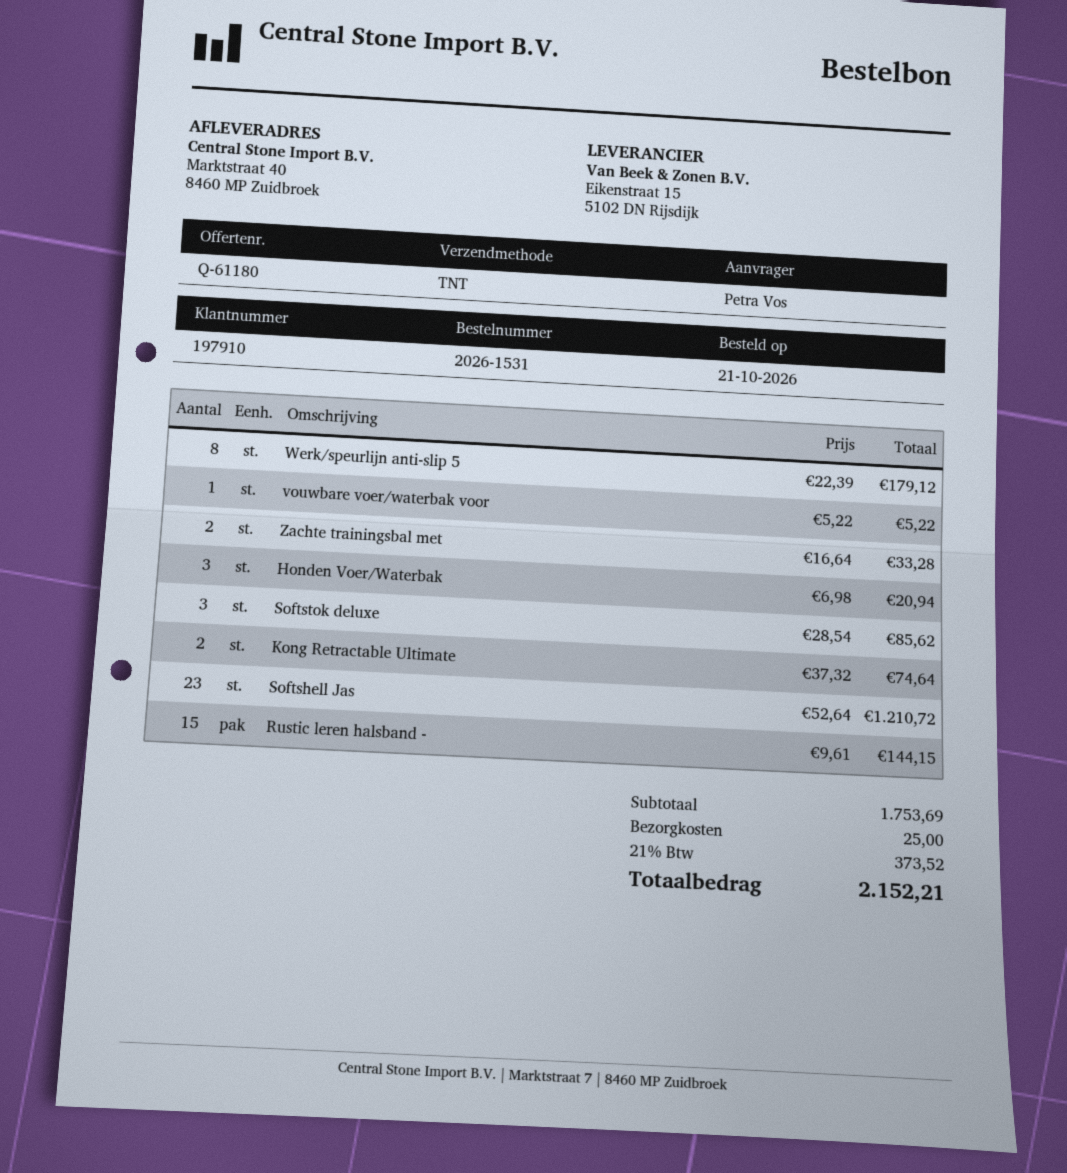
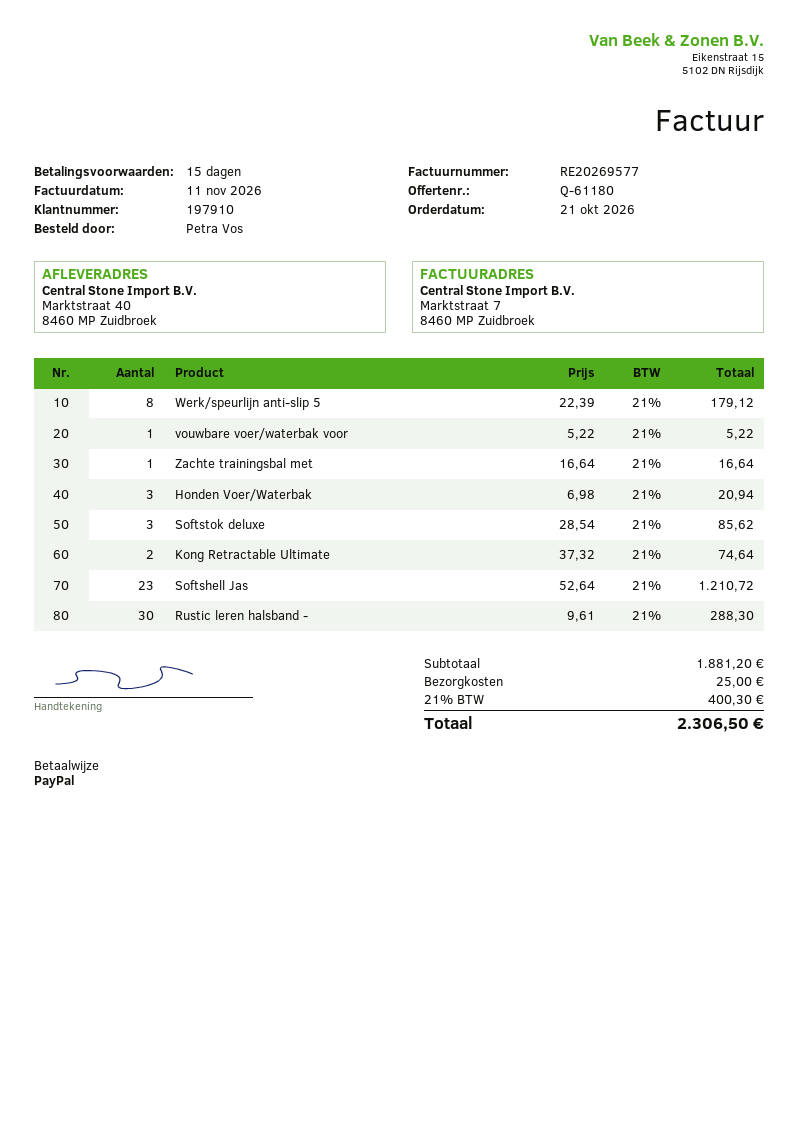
Zachte trainingsbal met: 2 x 16.64 = 33.28 -> 1 x 16.64 = 16.64
Rustic leren halsband -: 15 x 9.61 = 144.15 -> 30 x 9.61 = 288.30
subtotal: 1753.69 -> 1881.20
tax: 21% = 373.52 -> 21% = 400.30
total: 2152.21 -> 2306.50

